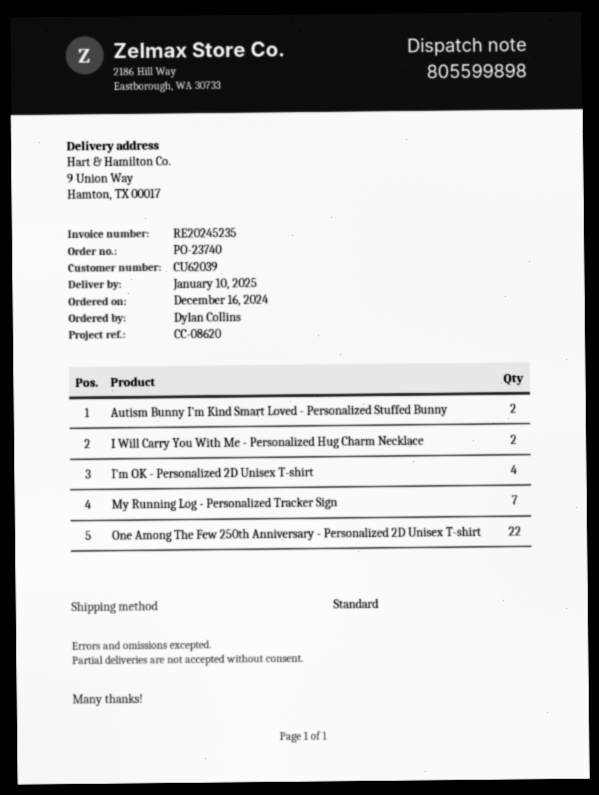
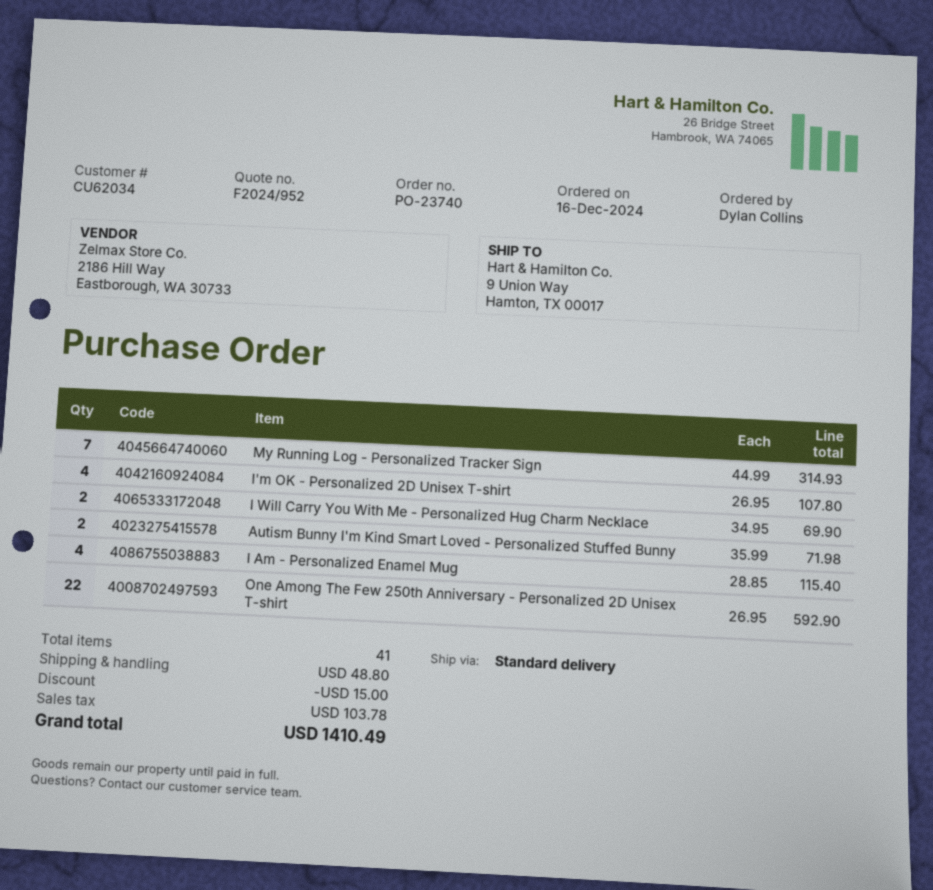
customer number: CU62039 -> CU62034
I Am - Personalized Enamel Mug: none -> 4

